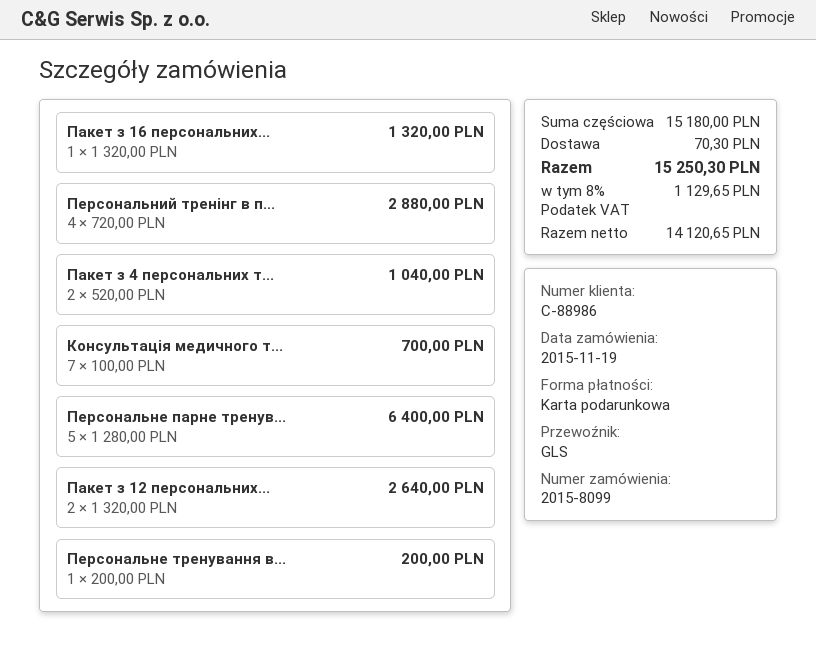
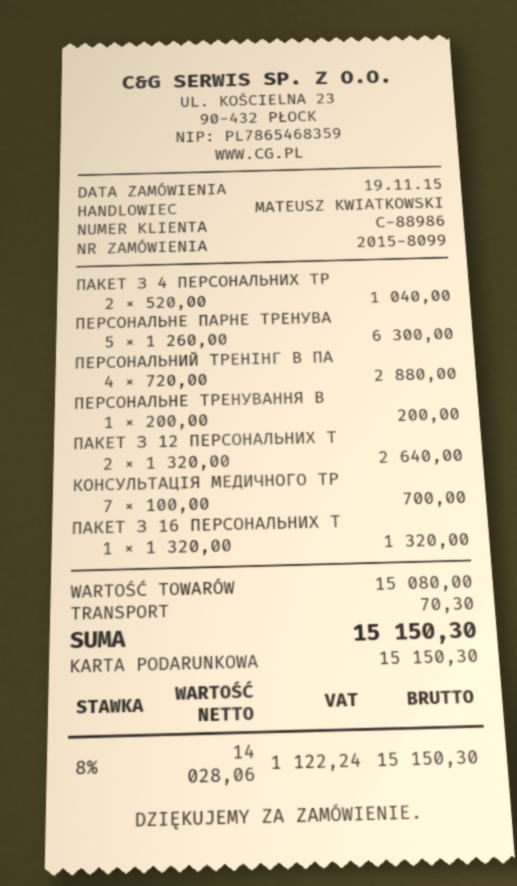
Персональне парне тренув...: 5 x 1280.00 = 6400.00 -> 5 x 1260.00 = 6300.00
subtotal: 15180.00 -> 15080.00
net: 14120.65 -> 14028.06
tax: 8% = 1129.65 -> 8% = 1122.24
total: 15250.30 -> 15150.30

